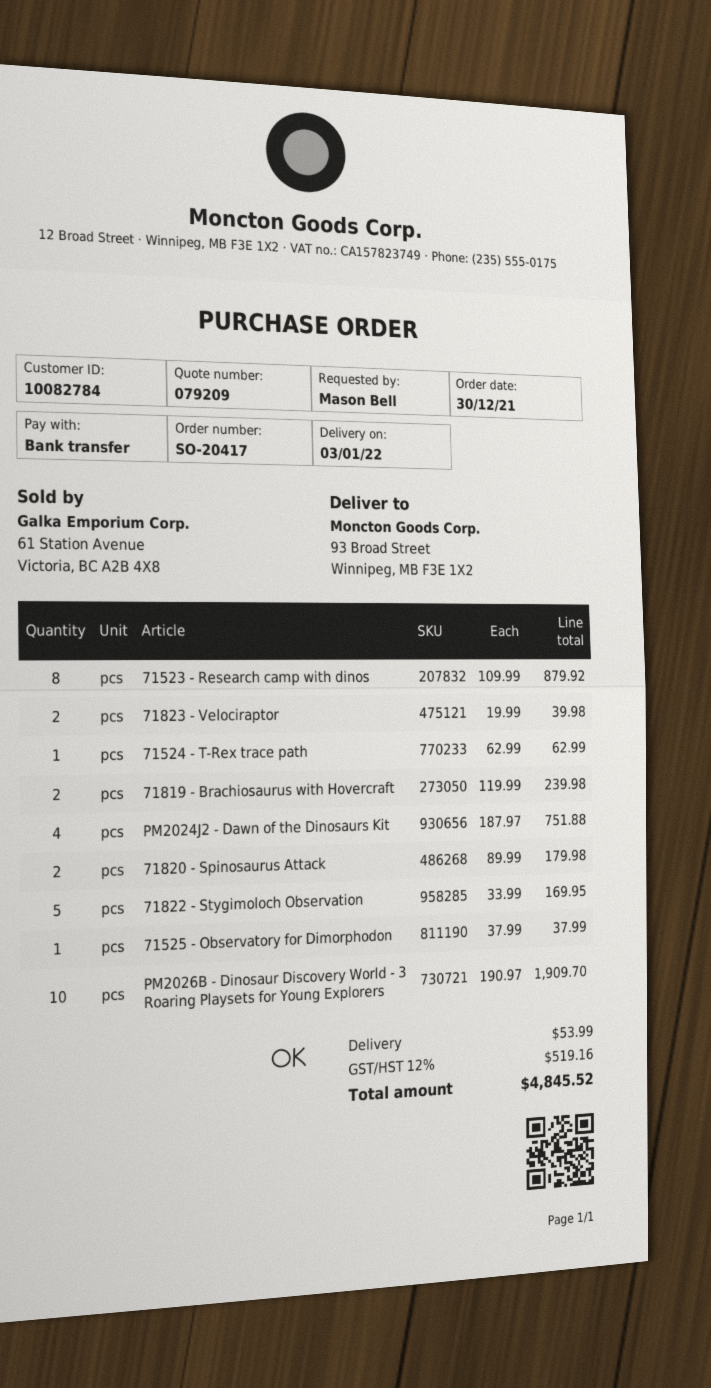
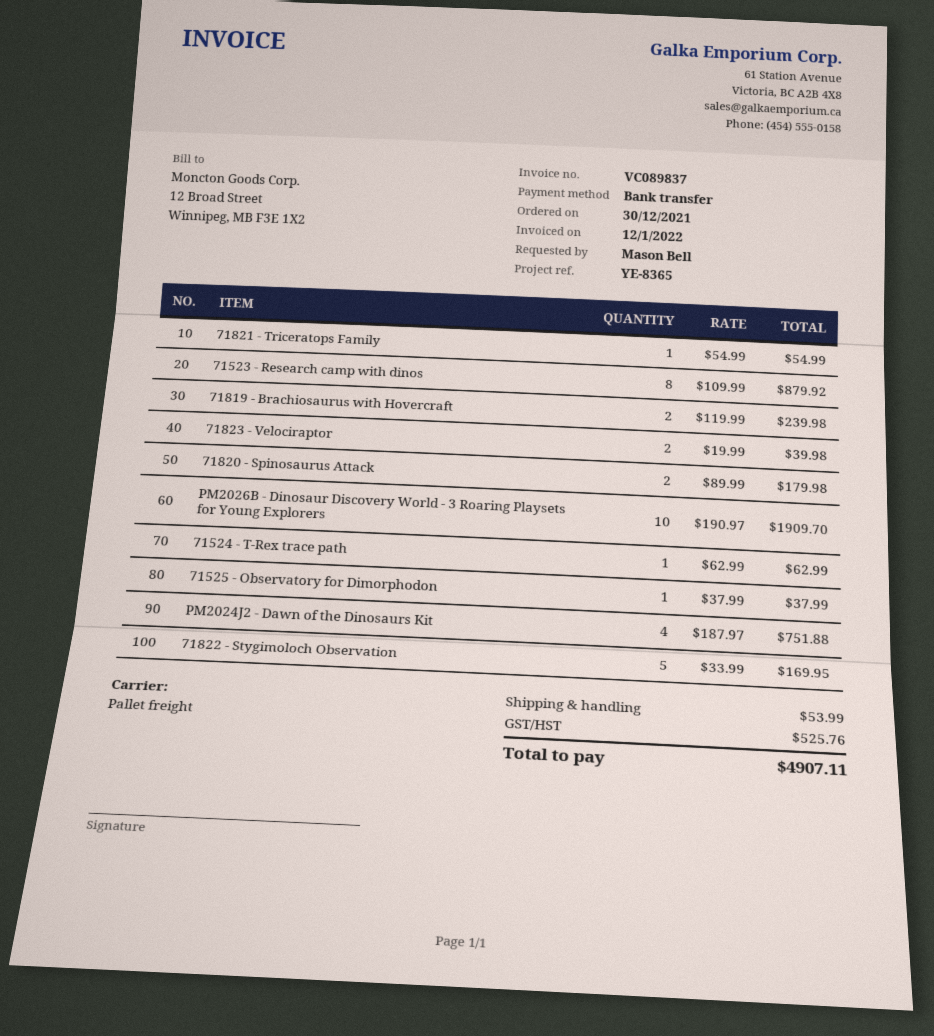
71821 - Triceratops Family: none -> 1 x 54.99 = 54.99
tax: 519.16 -> 525.76
total: 4845.52 -> 4907.11

